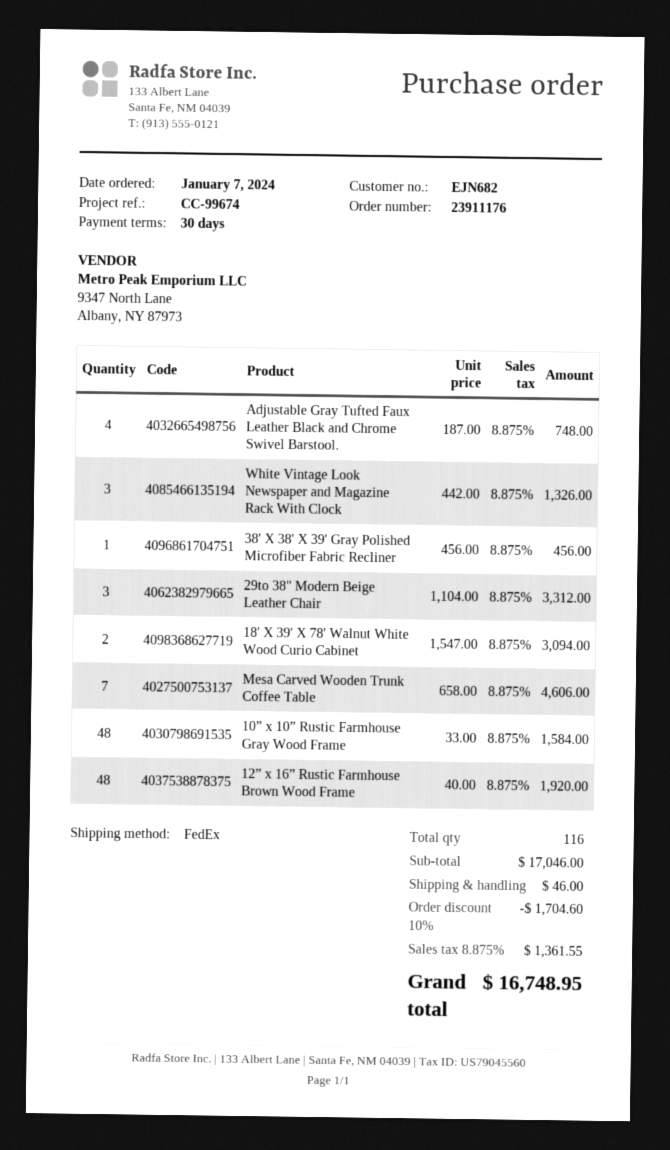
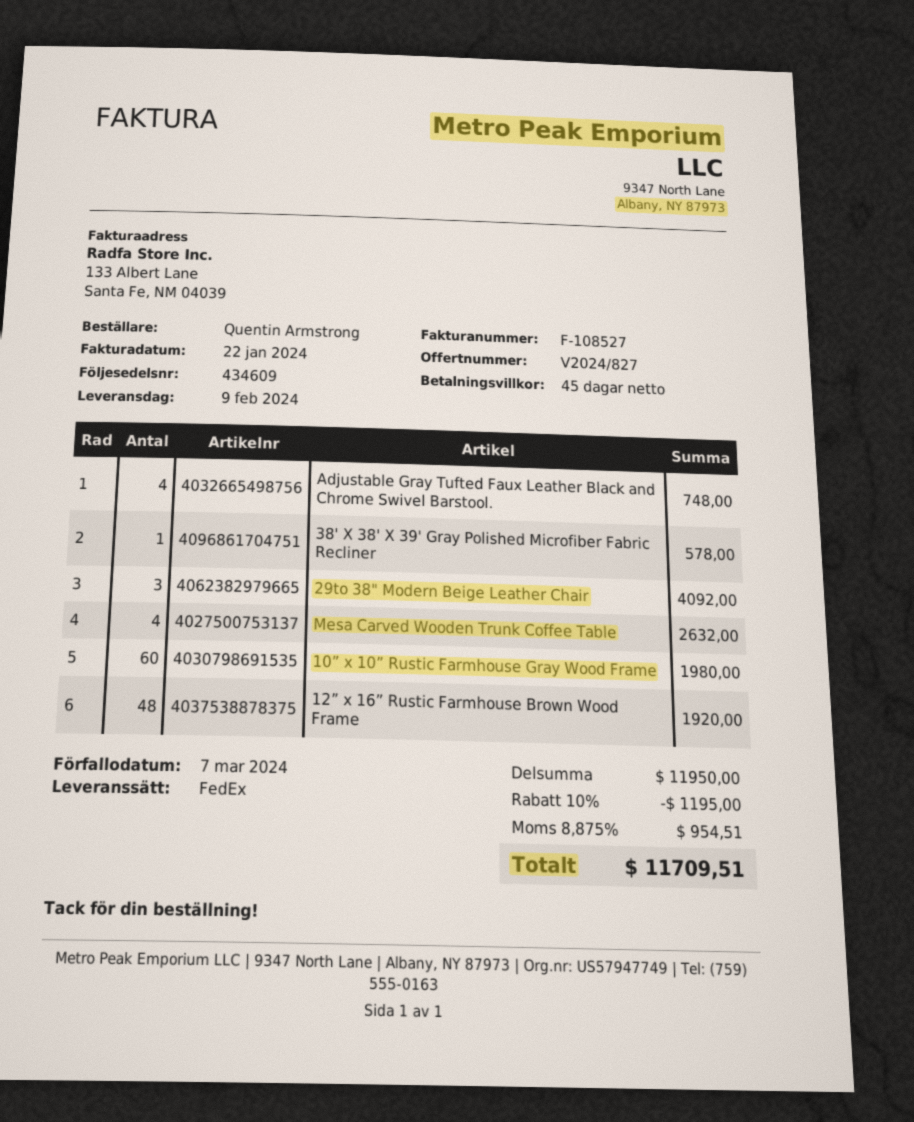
payment terms: 30 days -> 45 days
White Vintage Look Newspaper and Magazine Rack With Clock: 3 for 1326.00 -> none
38' X 38' X 39' Gray Polished Microfiber Fabric Recliner: 1 for 456.00 -> 1 for 578.00
29to 38" Modern Beige Leather Chair: 3 for 3312.00 -> 3 for 4092.00
18' X 39' X 78' Walnut White Wood Curio Cabinet: 2 for 3094.00 -> none
Mesa Carved Wooden Trunk Coffee Table: 7 for 4606.00 -> 4 for 2632.00
10” x 10” Rustic Farmhouse Gray Wood Frame: 48 for 1584.00 -> 60 for 1980.00
subtotal: 17046.00 -> 11950.00
discount: 10% = 1704.60 -> 10% = 1195.00
shipping: 46.00 -> none
tax: 8.875% = 1361.55 -> 8.875% = 954.51
total: 16748.95 -> 11709.51

